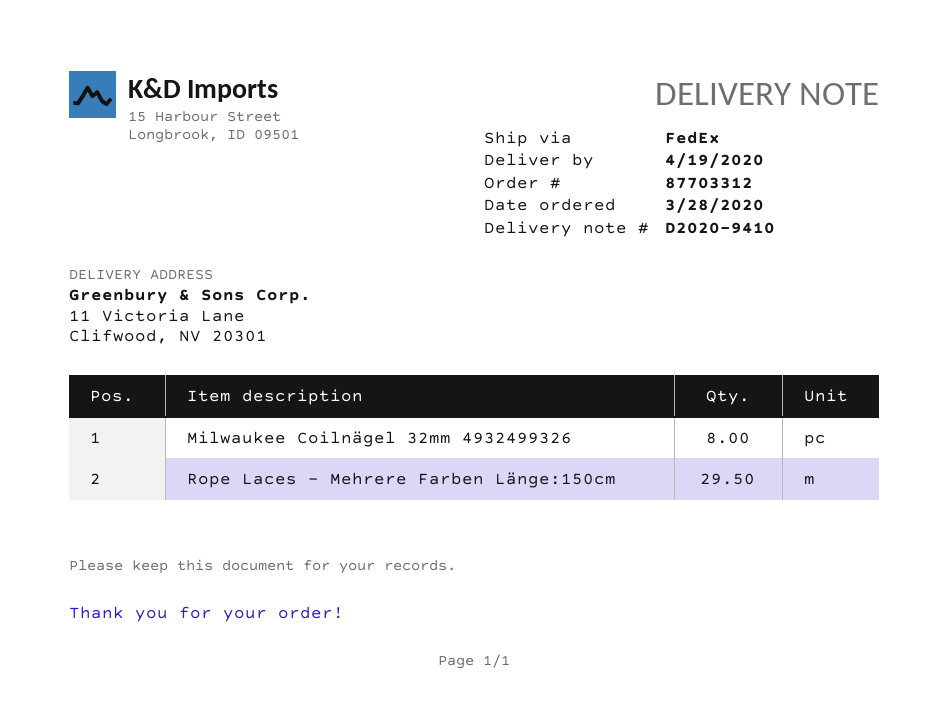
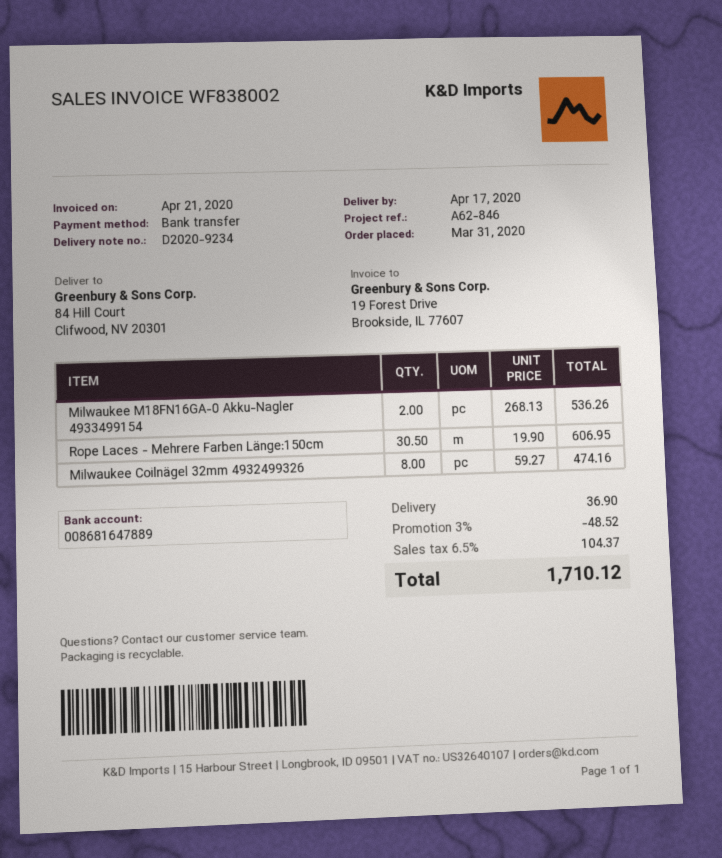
order date: 2020-03-28 -> 2020-03-31
delivery note number: D2020-9410 -> D2020-9234
delivery date: 2020-04-19 -> 2020-04-17
ship to: 11 Victoria Lane, Clifwood, NV 20301 -> 84 Hill Court, Clifwood, NV 20301
Rope Laces - Mehrere Farben Länge:150cm: 29.5 -> 30.5
Milwaukee M18FN16GA-0 Akku-Nagler 4933499154: none -> 2

